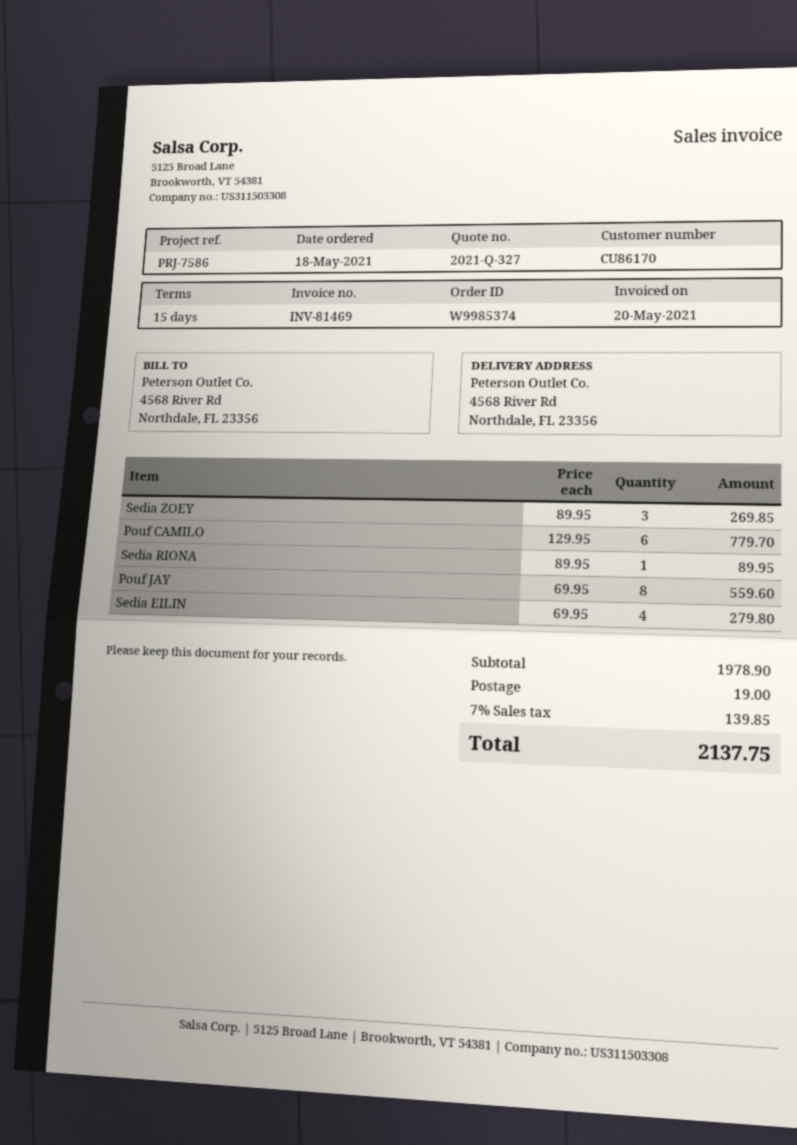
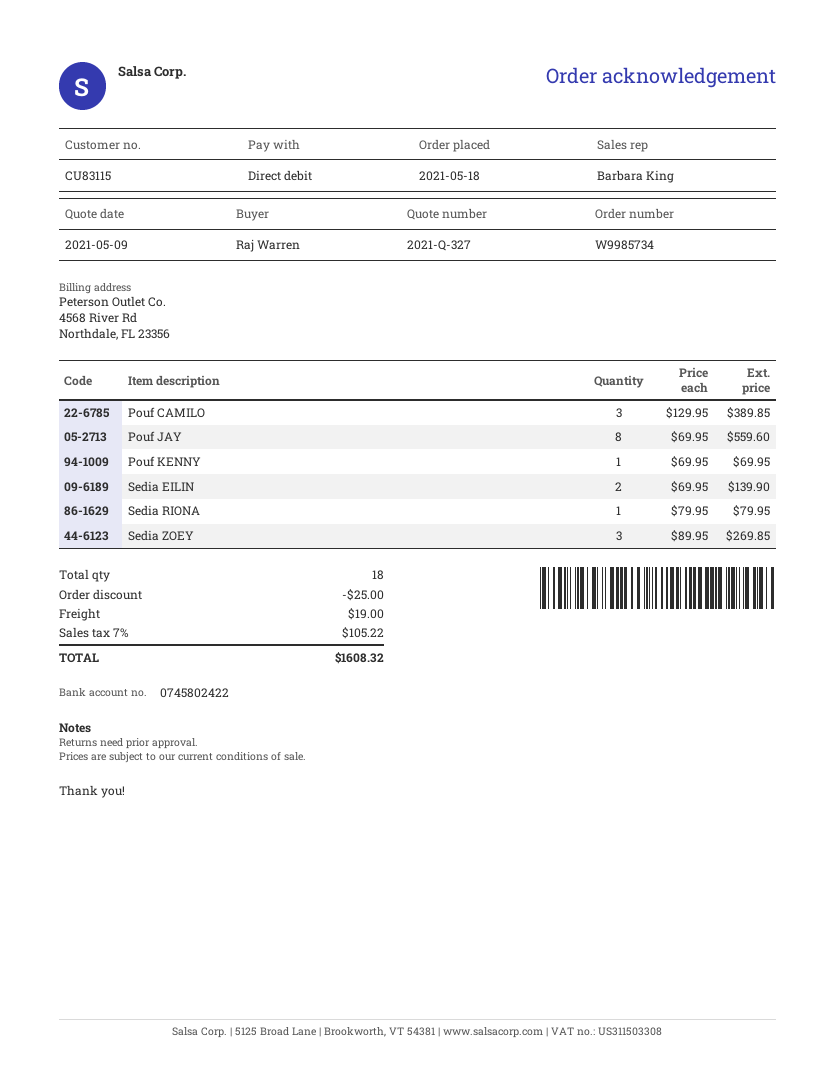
order number: W9985374 -> W9985734
customer number: CU86170 -> CU83115
Pouf CAMILO: 6 x 129.95 = 779.70 -> 3 x 129.95 = 389.85
Sedia RIONA: 1 x 89.95 = 89.95 -> 1 x 79.95 = 79.95
Sedia EILIN: 4 x 69.95 = 279.80 -> 2 x 69.95 = 139.90
Pouf KENNY: none -> 1 x 69.95 = 69.95
discount: none -> 25.00
tax: 7% = 139.85 -> 7% = 105.22
total: 2137.75 -> 1608.32

